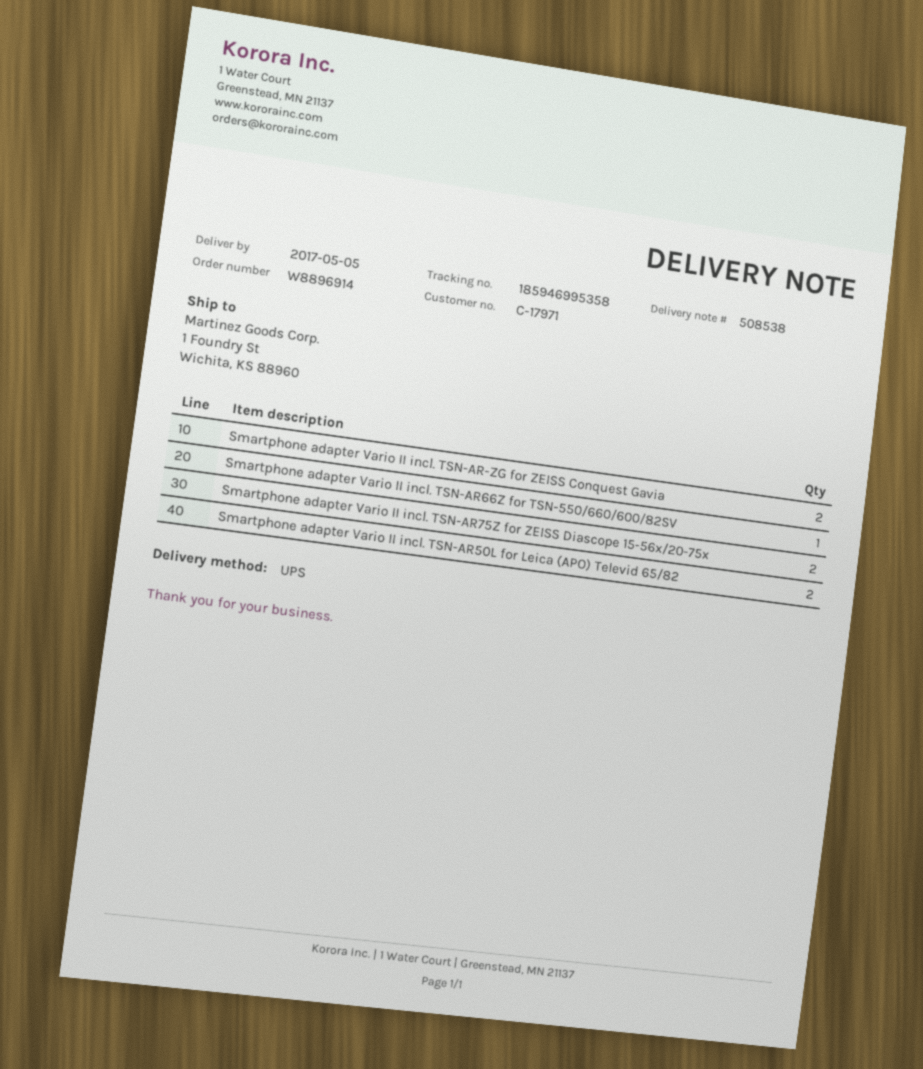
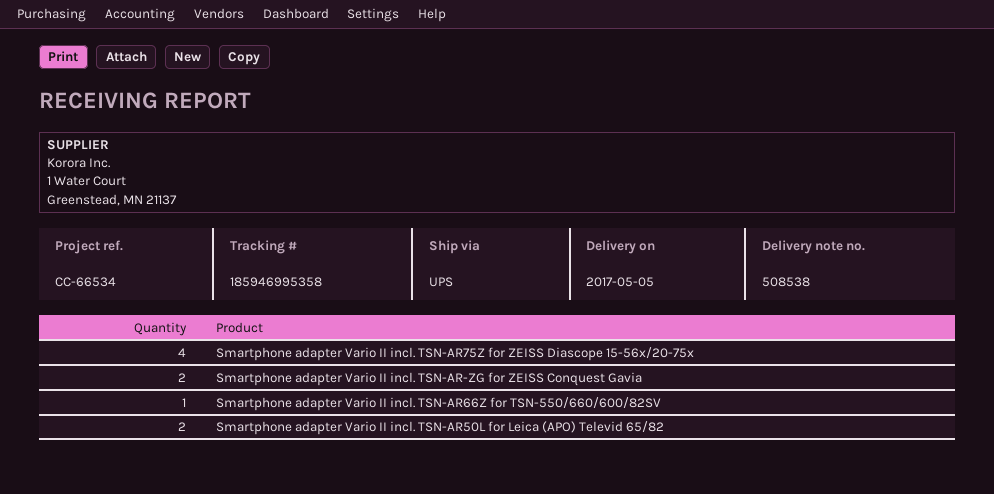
Smartphone adapter Vario II incl. TSN-AR75Z for ZEISS Diascope 15-56x/20-75x: 2 -> 4

